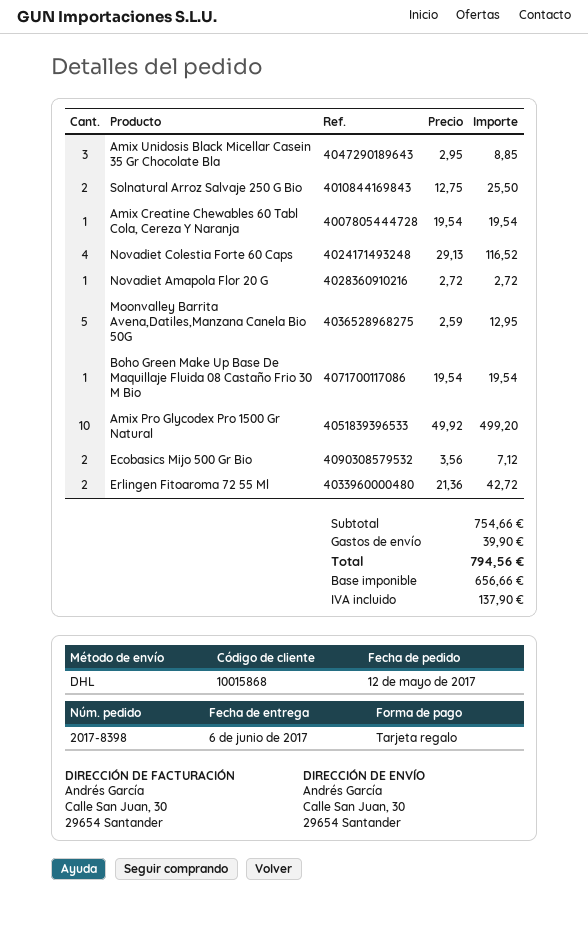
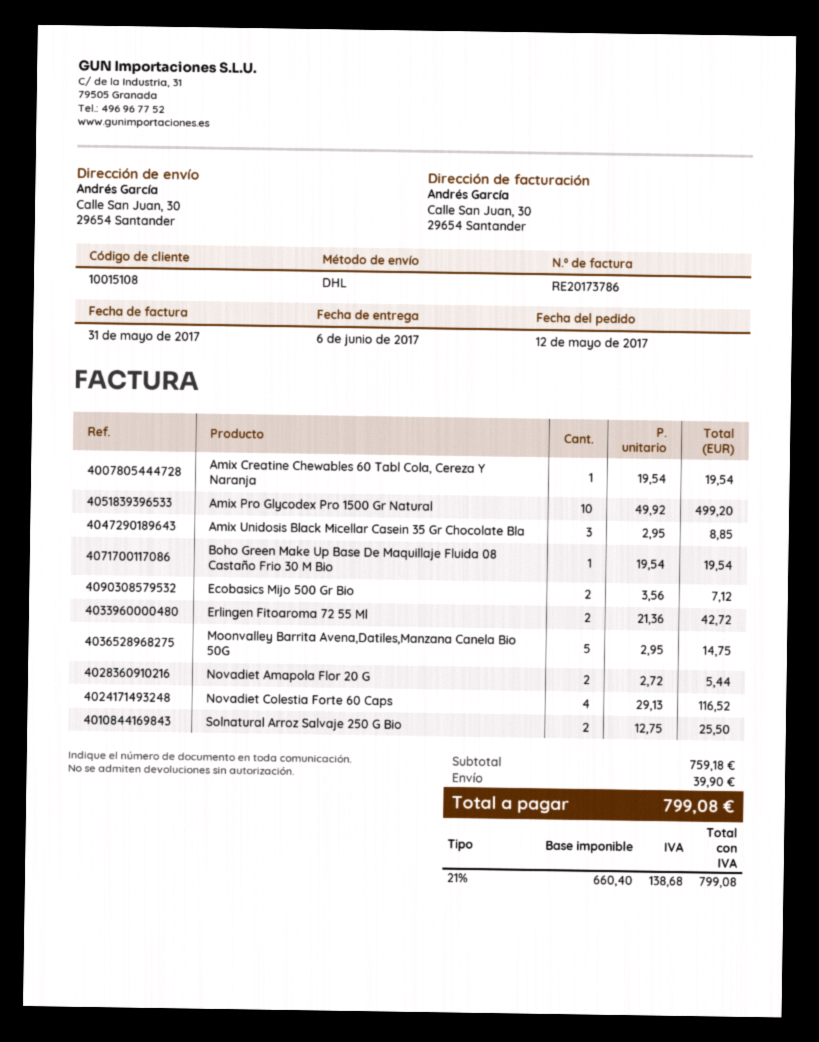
customer number: 10015868 -> 10015108
Novadiet Amapola Flor 20 G: 1 x 2.72 = 2.72 -> 2 x 2.72 = 5.44
Moonvalley Barrita Avena,Datiles,Manzana Canela Bio 50G: 5 x 2.59 = 12.95 -> 5 x 2.95 = 14.75
subtotal: 754.66 -> 759.18
net: 656.66 -> 660.40
tax: 137.90 -> 138.68
total: 794.56 -> 799.08

